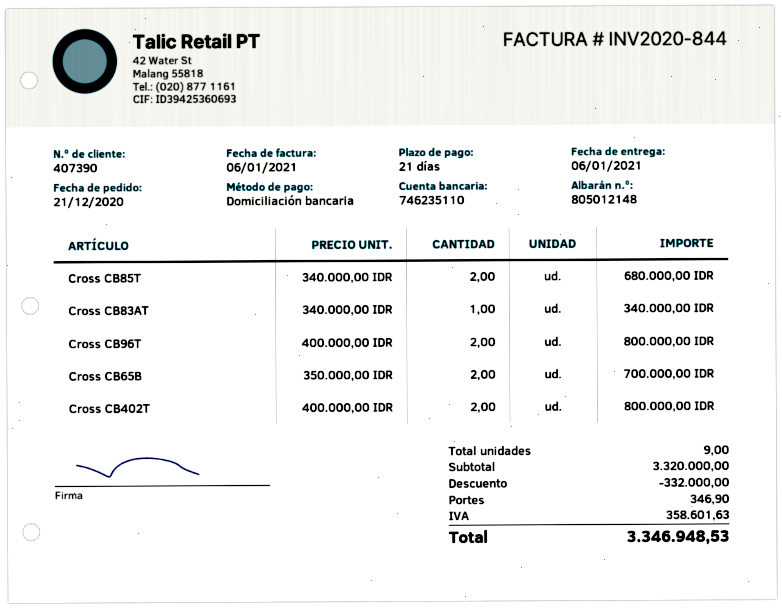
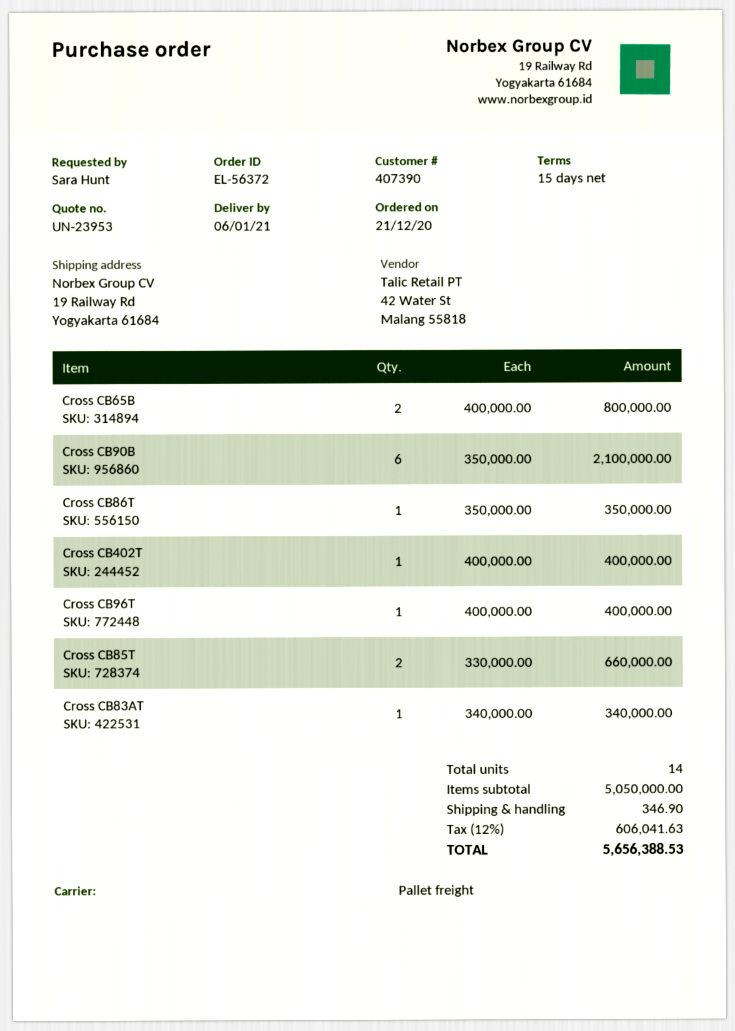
payment terms: 21 days -> 15 days
Cross CB85T: 2 x 340000.00 = 680000.00 -> 2 x 330000.00 = 660000.00
Cross CB96T: 2 x 400000.00 = 800000.00 -> 1 x 400000.00 = 400000.00
Cross CB65B: 2 x 350000.00 = 700000.00 -> 2 x 400000.00 = 800000.00
Cross CB402T: 2 x 400000.00 = 800000.00 -> 1 x 400000.00 = 400000.00
Cross CB90B: none -> 6 x 350000.00 = 2100000.00
Cross CB86T: none -> 1 x 350000.00 = 350000.00
total quantity: 9 -> 14
subtotal: 3320000.00 -> 5050000.00
discount: 332000.00 -> none
tax: 358601.63 -> 606041.63
total: 3346948.53 -> 5656388.53

